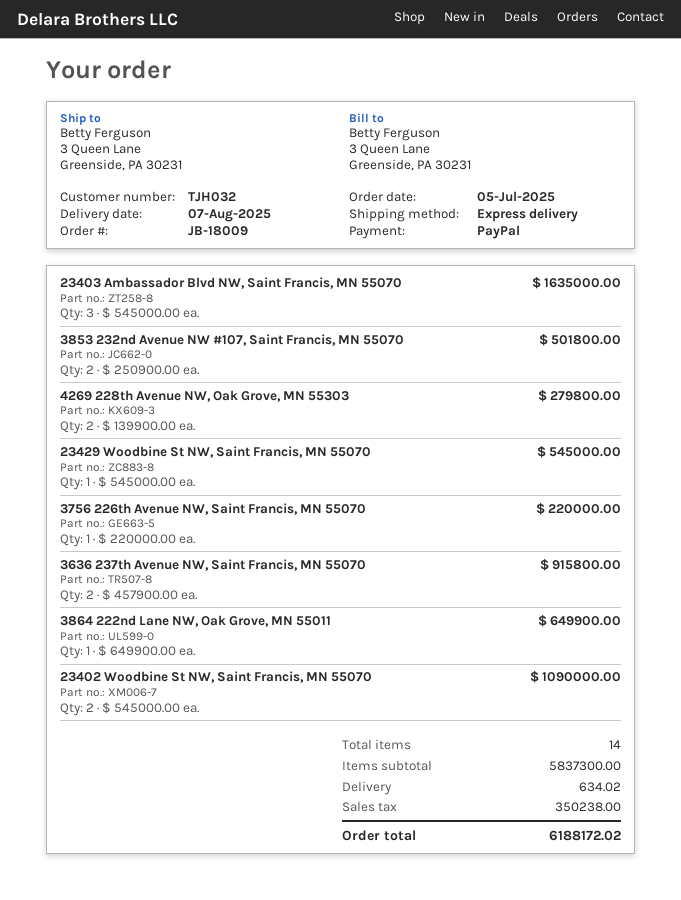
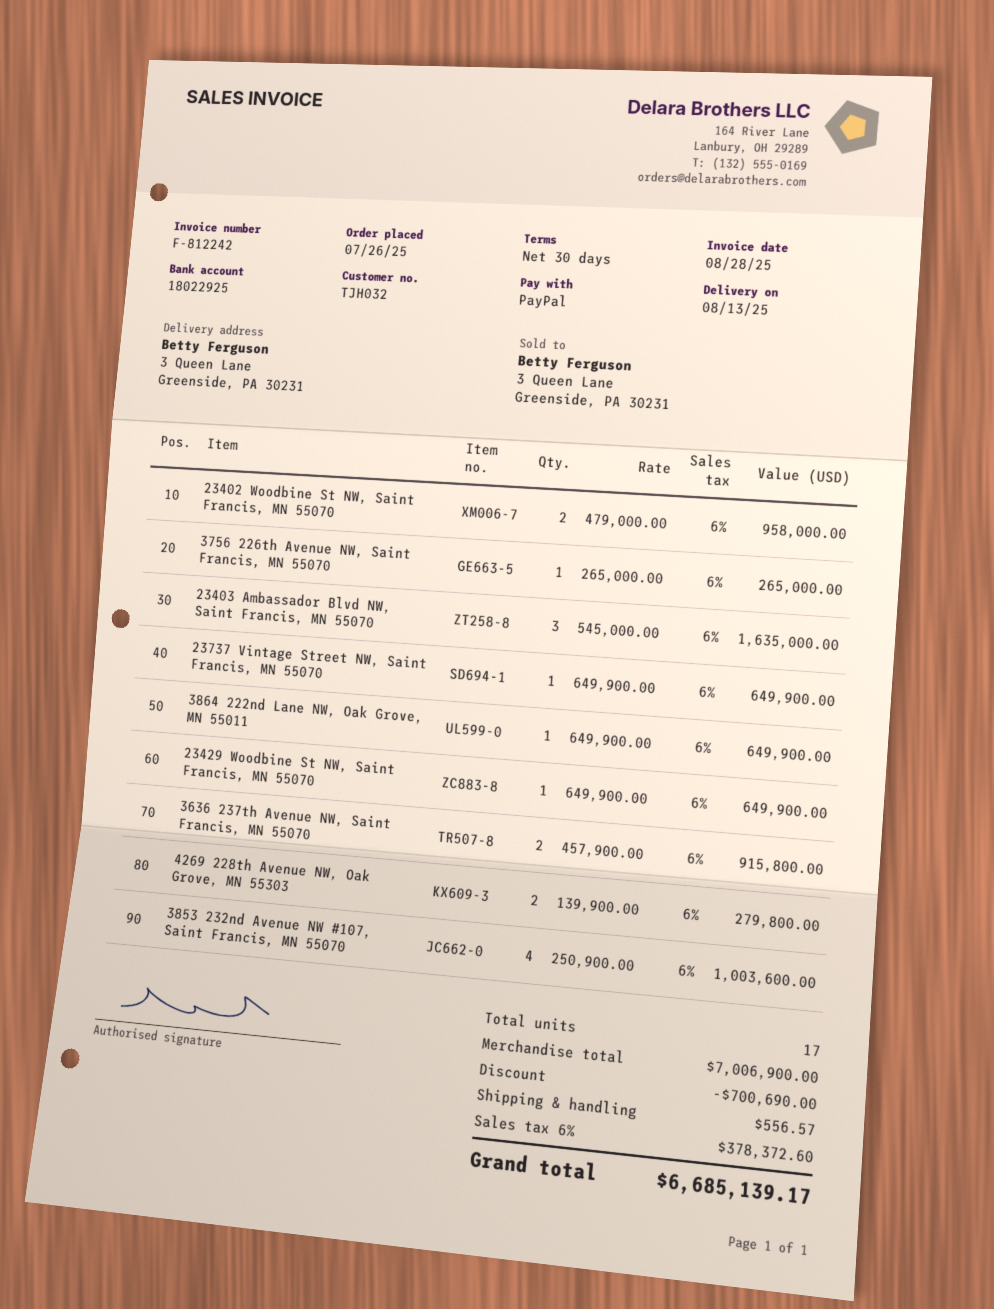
order date: 2025-07-05 -> 2025-07-26
delivery date: 2025-08-07 -> 2025-08-13
3853 232nd Avenue NW #107, Saint Francis, MN 55070: 2 x 250900.00 = 501800.00 -> 4 x 250900.00 = 1003600.00
23429 Woodbine St NW, Saint Francis, MN 55070: 1 x 545000.00 = 545000.00 -> 1 x 649900.00 = 649900.00
3756 226th Avenue NW, Saint Francis, MN 55070: 1 x 220000.00 = 220000.00 -> 1 x 265000.00 = 265000.00
23402 Woodbine St NW, Saint Francis, MN 55070: 2 x 545000.00 = 1090000.00 -> 2 x 479000.00 = 958000.00
23737 Vintage Street NW, Saint Francis, MN 55070: none -> 1 x 649900.00 = 649900.00
total quantity: 14 -> 17
subtotal: 5837300.00 -> 7006900.00
discount: none -> 700690.00
shipping: 634.02 -> 556.57
tax: 350238.00 -> 378372.60
total: 6188172.02 -> 6685139.17

